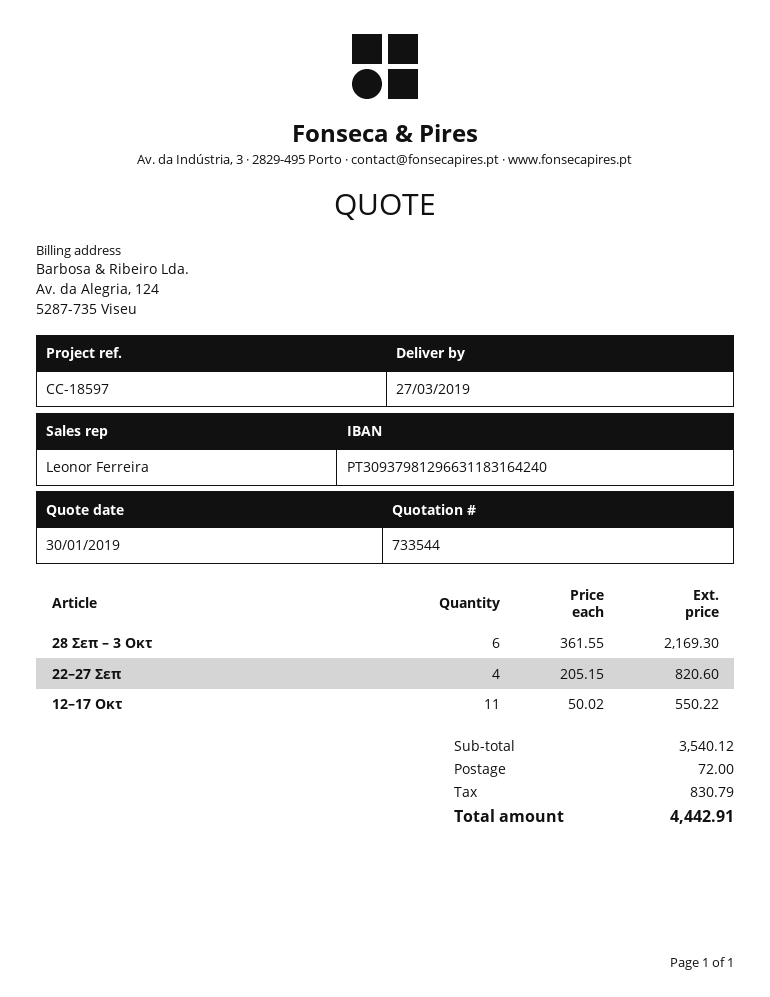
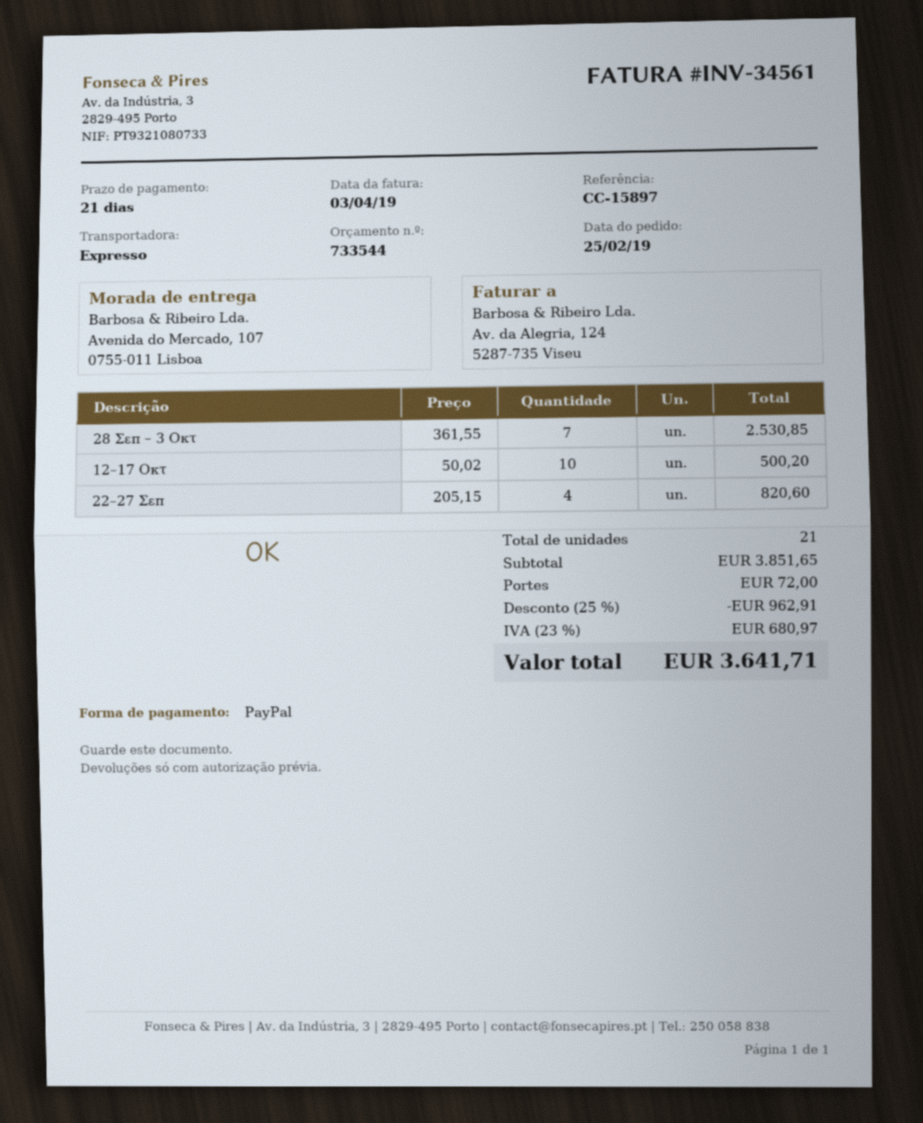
reference: CC-18597 -> CC-15897
28 Σεπ – 3 Οκτ: 6 x 361.55 = 2169.30 -> 7 x 361.55 = 2530.85
12–17 Οκτ: 11 x 50.02 = 550.22 -> 10 x 50.02 = 500.20
subtotal: 3540.12 -> 3851.65
discount: none -> 25% = 962.91
tax: 830.79 -> 680.97
total: 4442.91 -> 3641.71

